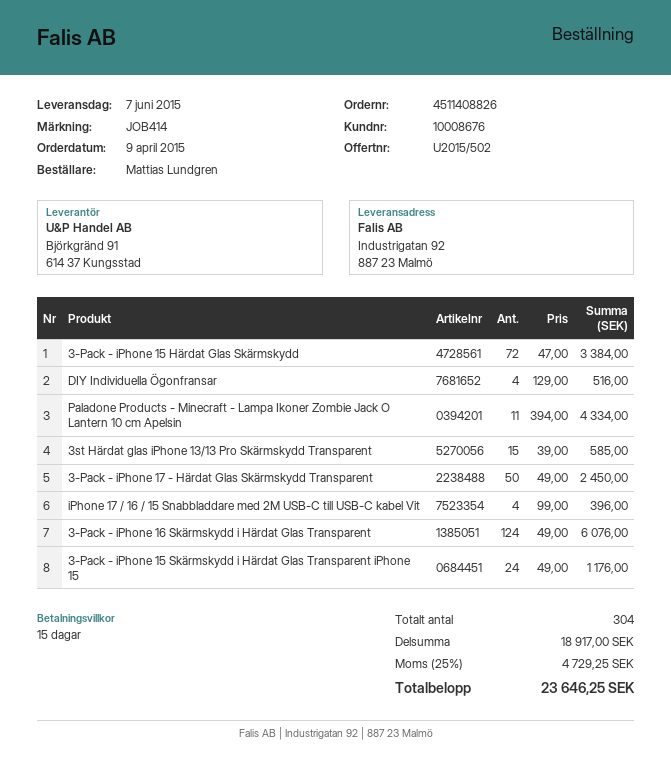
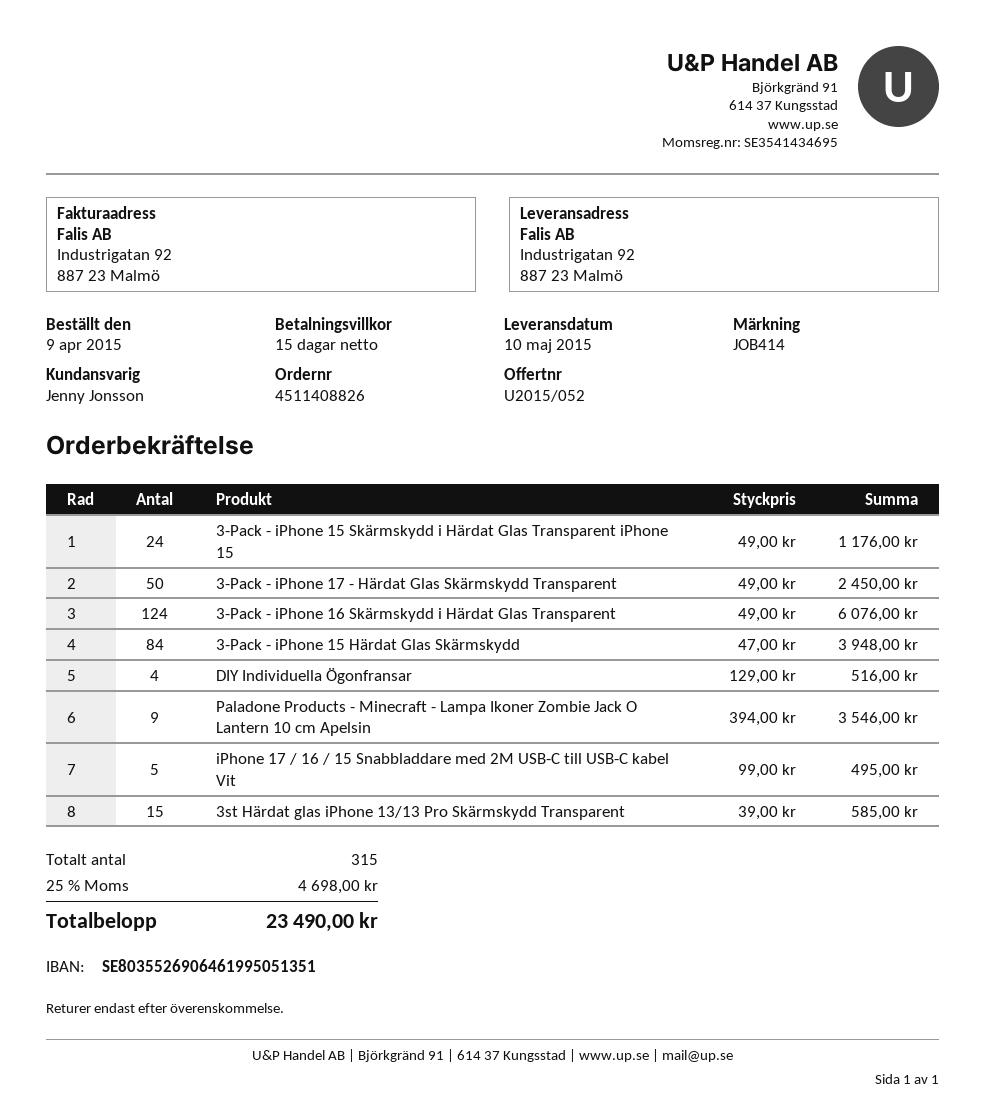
quote number: U2015/502 -> U2015/052
delivery date: 2015-06-07 -> 2015-05-10
3-Pack - iPhone 15 Härdat Glas Skärmskydd: 72 x 47.00 = 3384.00 -> 84 x 47.00 = 3948.00
Paladone Products - Minecraft - Lampa Ikoner Zombie Jack O Lantern 10 cm Apelsin: 11 x 394.00 = 4334.00 -> 9 x 394.00 = 3546.00
iPhone 17 / 16 / 15 Snabbladdare med 2M USB-C till USB-C kabel Vit: 4 x 99.00 = 396.00 -> 5 x 99.00 = 495.00
total quantity: 304 -> 315
tax: 25% = 4729.25 -> 25% = 4698.00
total: 23646.25 -> 23490.00

